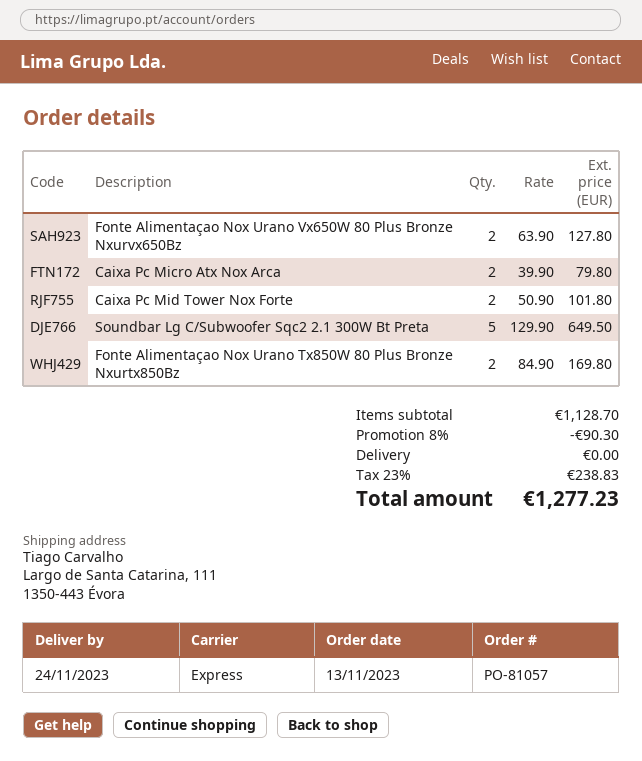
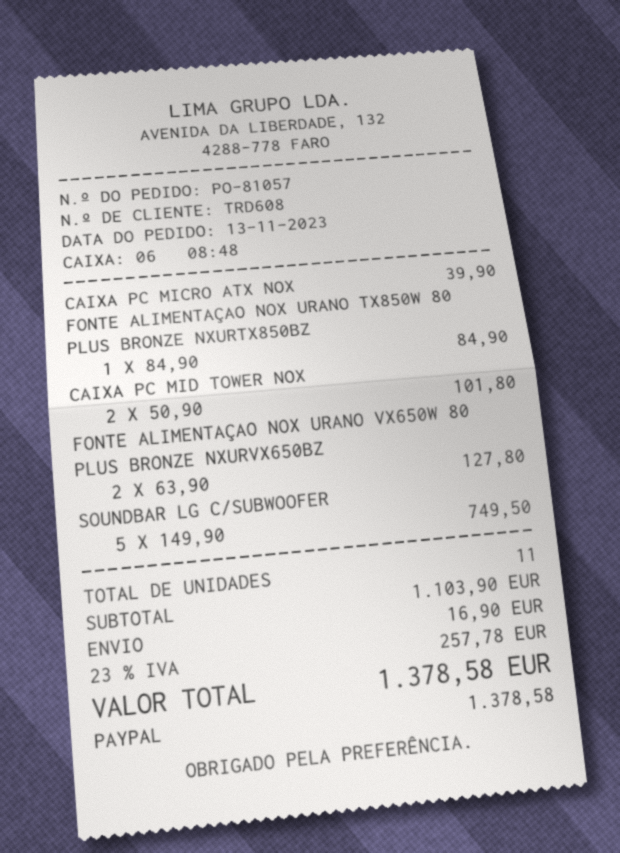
Caixa Pc Micro Atx Nox Arca: 2 x 39.90 = 79.80 -> 1 x 39.90 = 39.90
Soundbar Lg C/Subwoofer Sqc2 2.1 300W Bt Preta: 5 x 129.90 = 649.50 -> 5 x 149.90 = 749.50
Fonte Alimentaçao Nox Urano Tx850W 80 Plus Bronze Nxurtx850Bz: 2 x 84.90 = 169.80 -> 1 x 84.90 = 84.90
subtotal: 1128.70 -> 1103.90
discount: 8% = 90.30 -> none
shipping: 0.00 -> 16.90
tax: 23% = 238.83 -> 23% = 257.78
total: 1277.23 -> 1378.58

